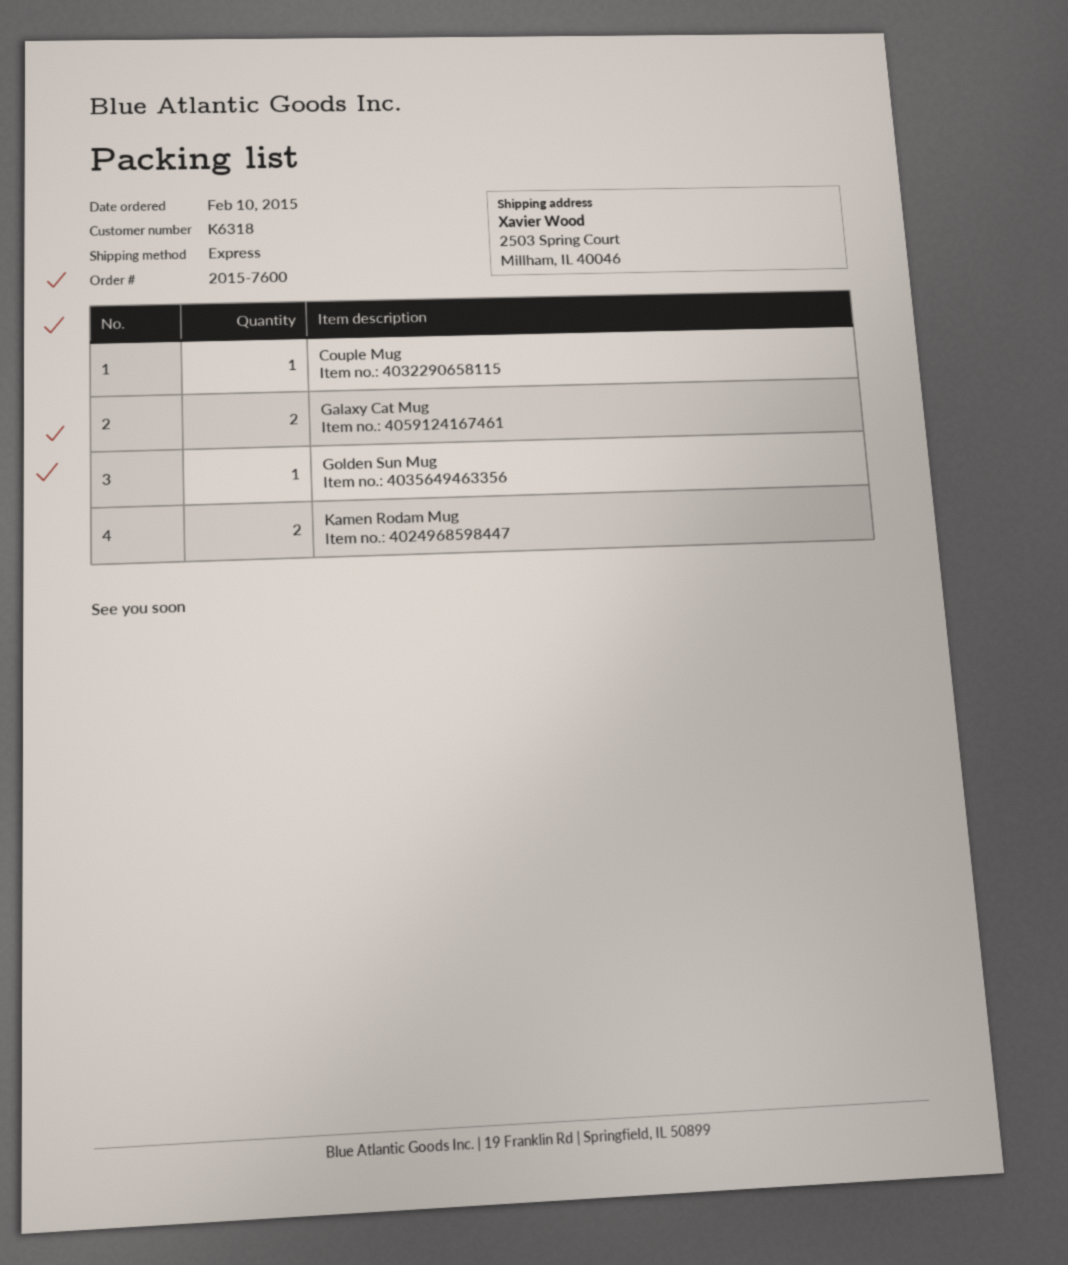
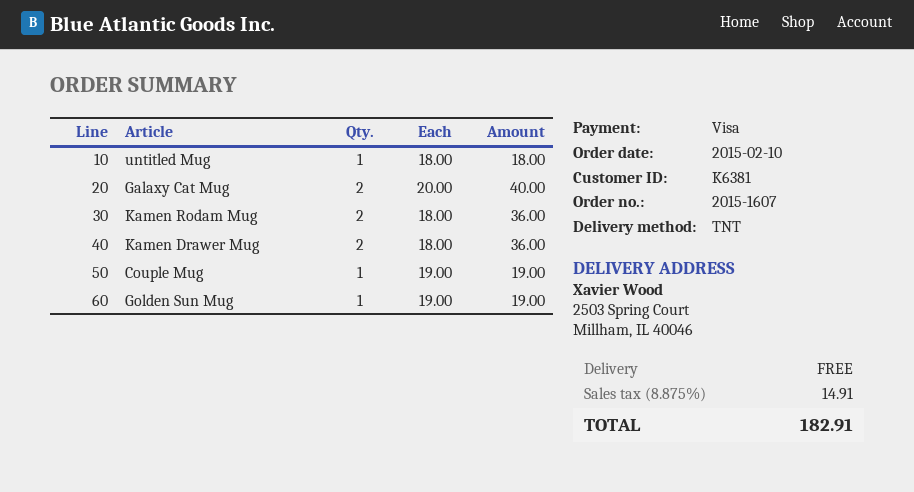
order number: 2015-7600 -> 2015-1607
customer number: K6318 -> K6381
shipping method: express -> TNT
untitled Mug: none -> 1
Kamen Drawer Mug: none -> 2

